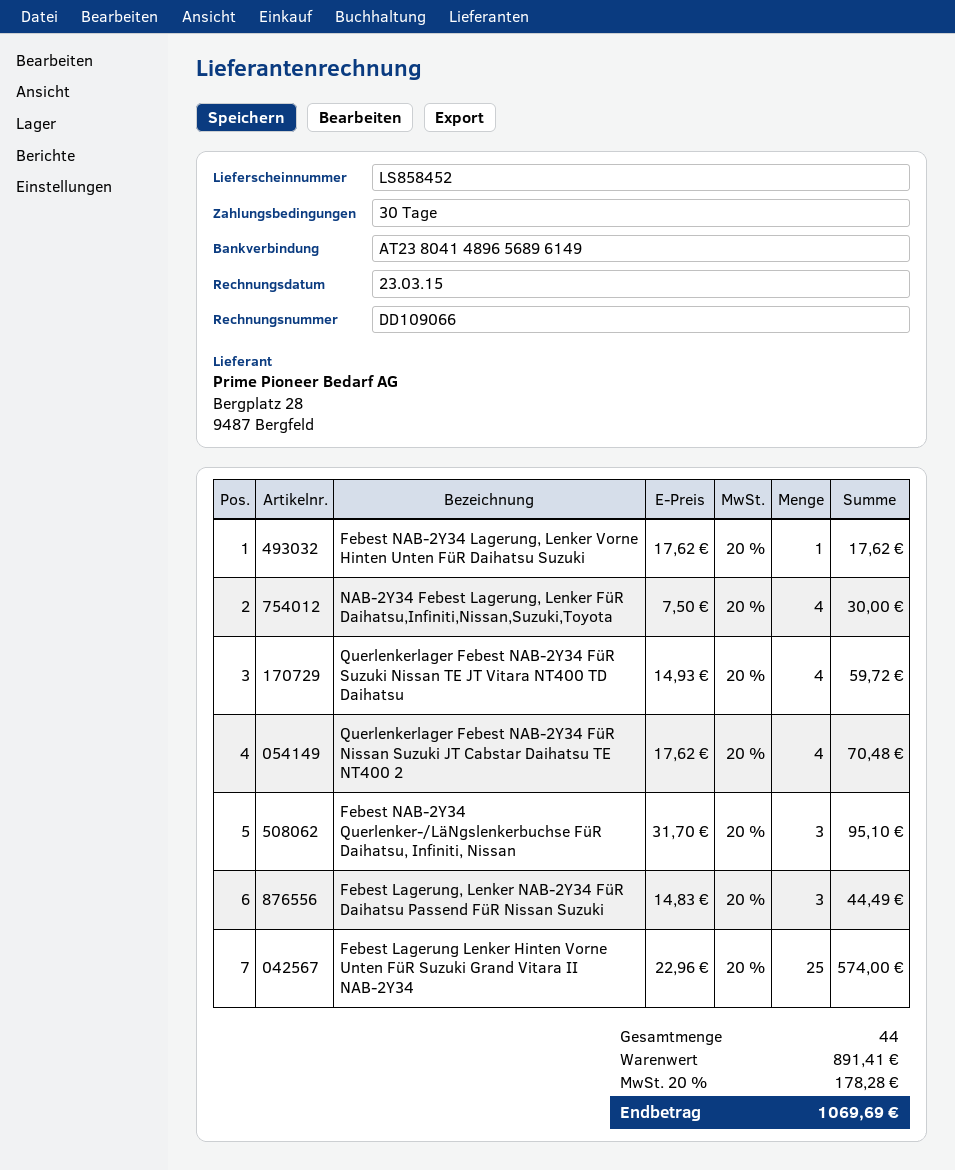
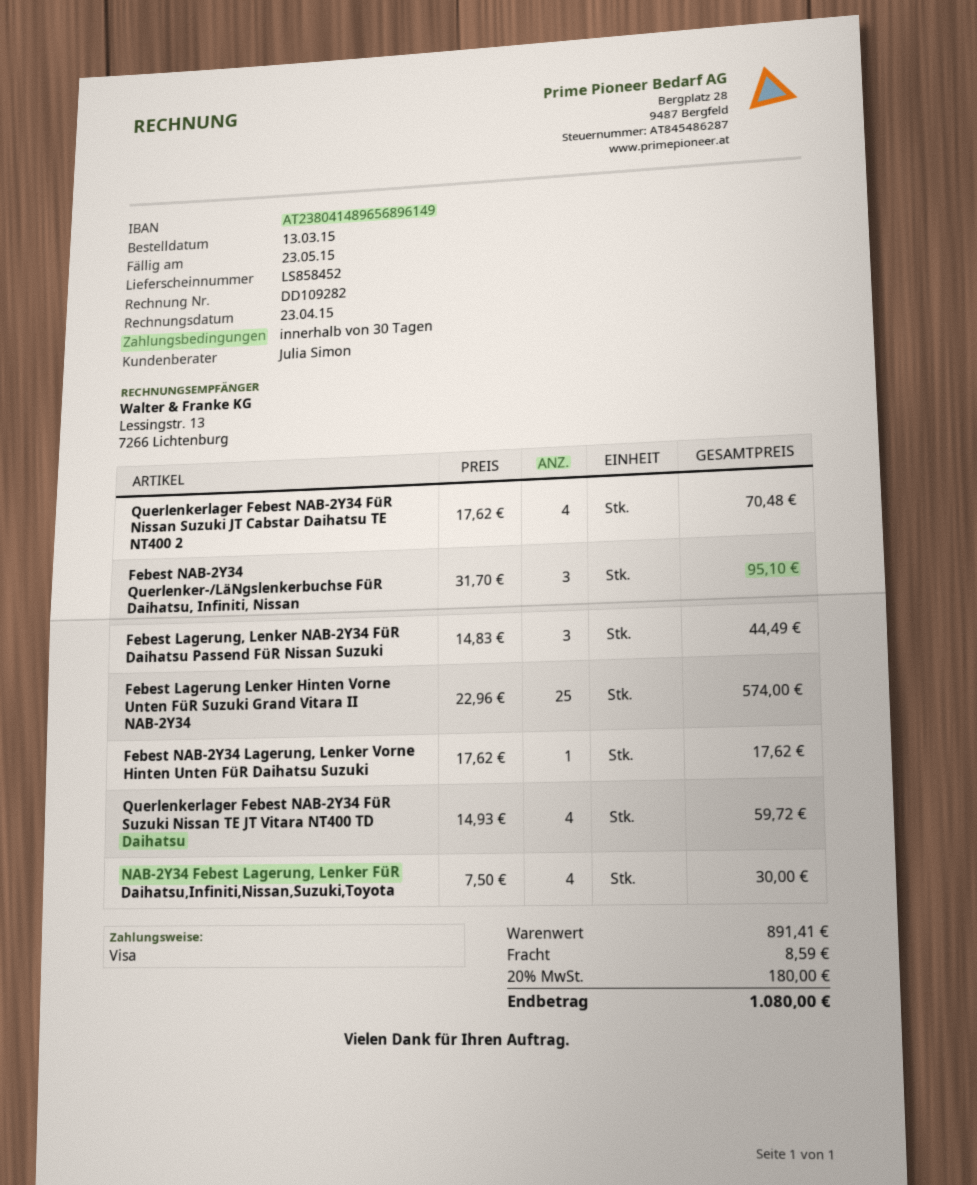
invoice number: DD109066 -> DD109282
invoice date: 2015-03-23 -> 2015-04-23
shipping: none -> 8.59
tax: 20% = 178.28 -> 20% = 180.00
total: 1069.69 -> 1080.00

